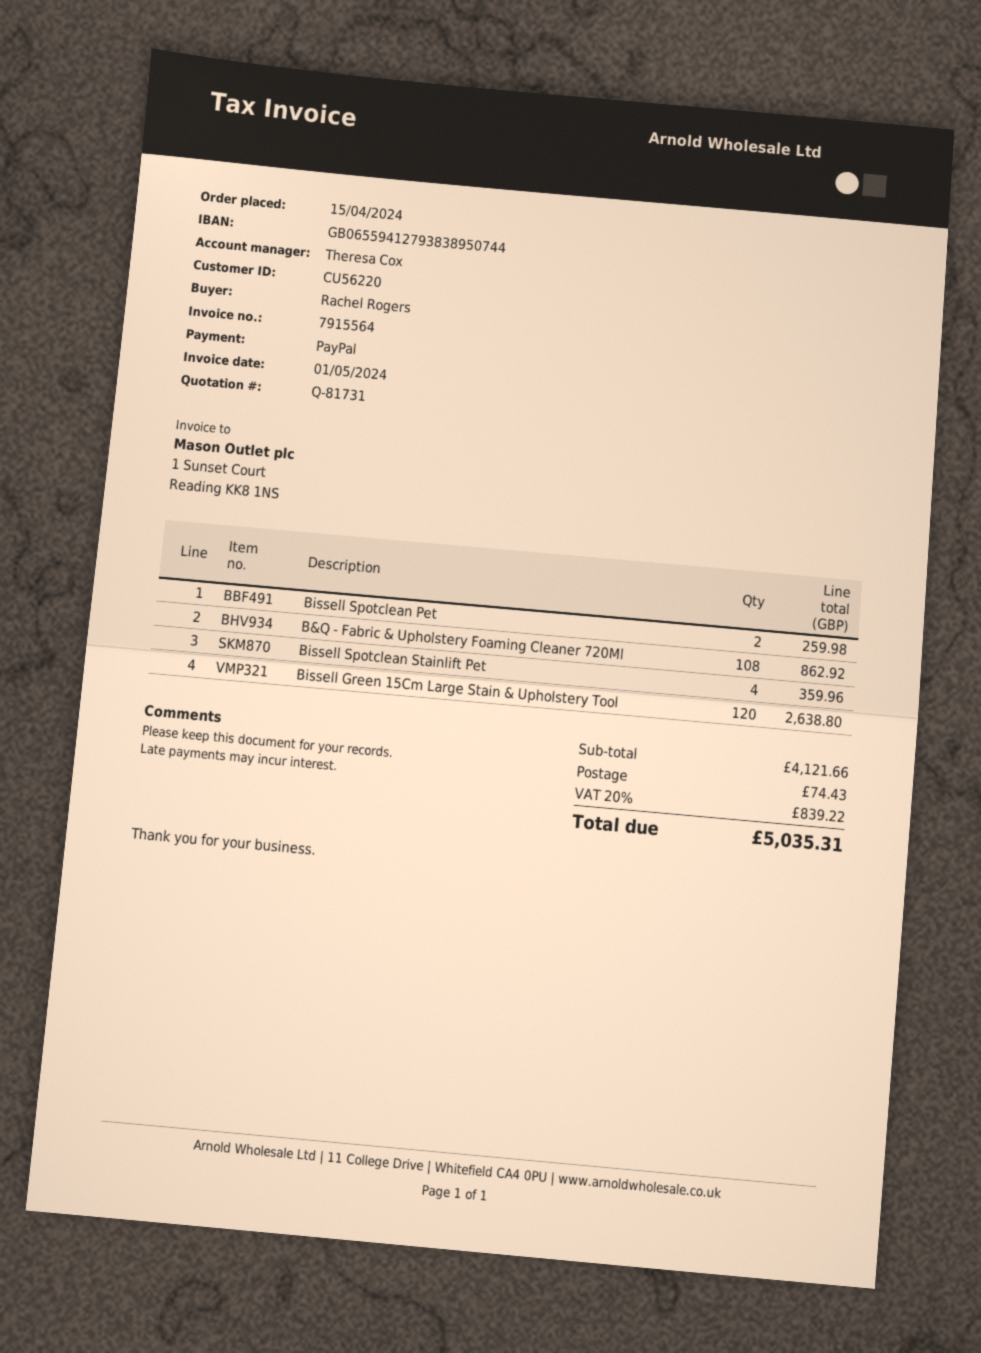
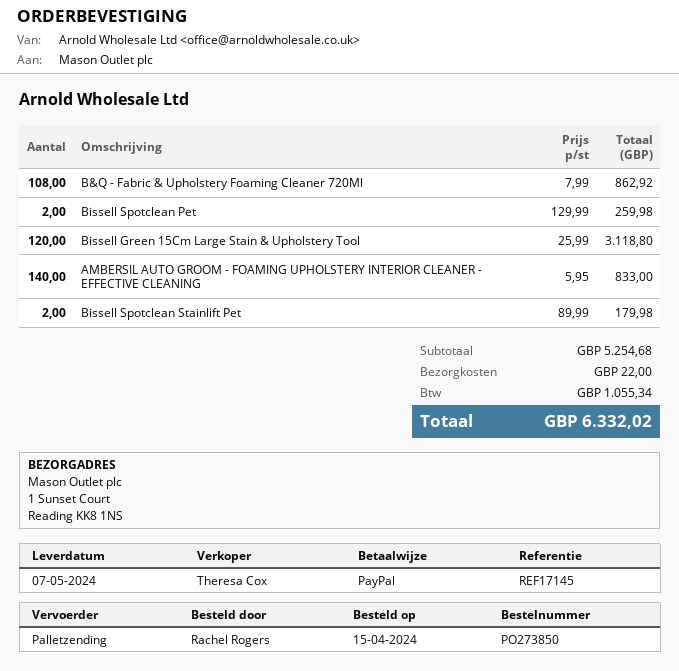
Bissell Spotclean Stainlift Pet: 4 for 359.96 -> 2 for 179.98
Bissell Green 15Cm Large Stain & Upholstery Tool: 120 for 2638.80 -> 120 for 3118.80
AMBERSIL AUTO GROOM - FOAMING UPHOLSTERY INTERIOR CLEANER - EFFECTIVE CLEANING: none -> 140 for 833.00
subtotal: 4121.66 -> 5254.68
shipping: 74.43 -> 22.00
tax: 839.22 -> 1055.34
total: 5035.31 -> 6332.02

